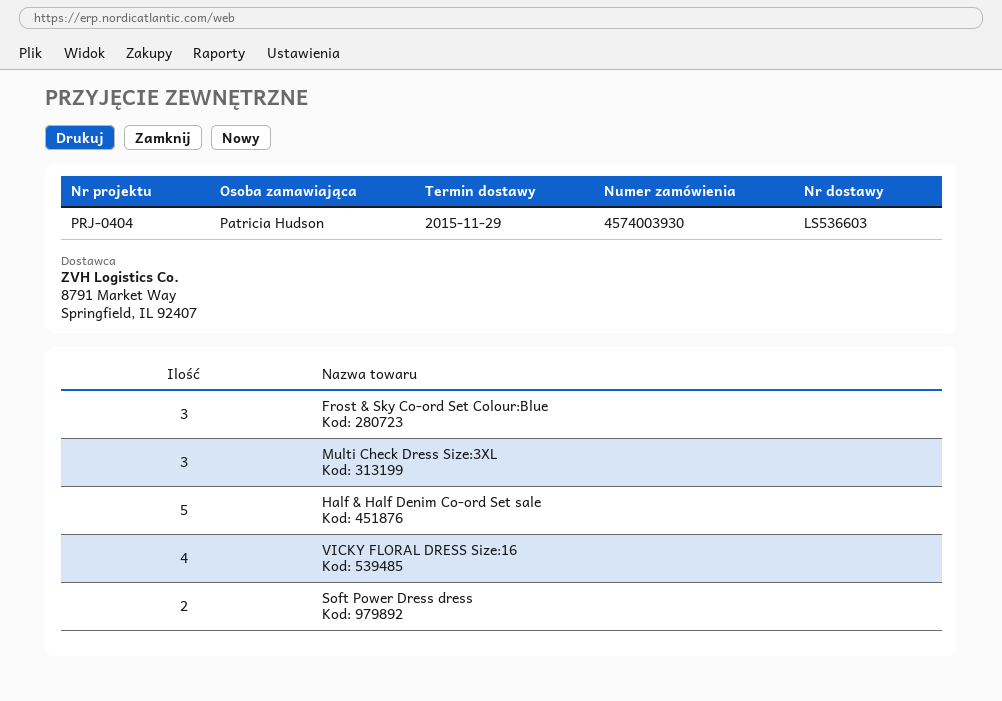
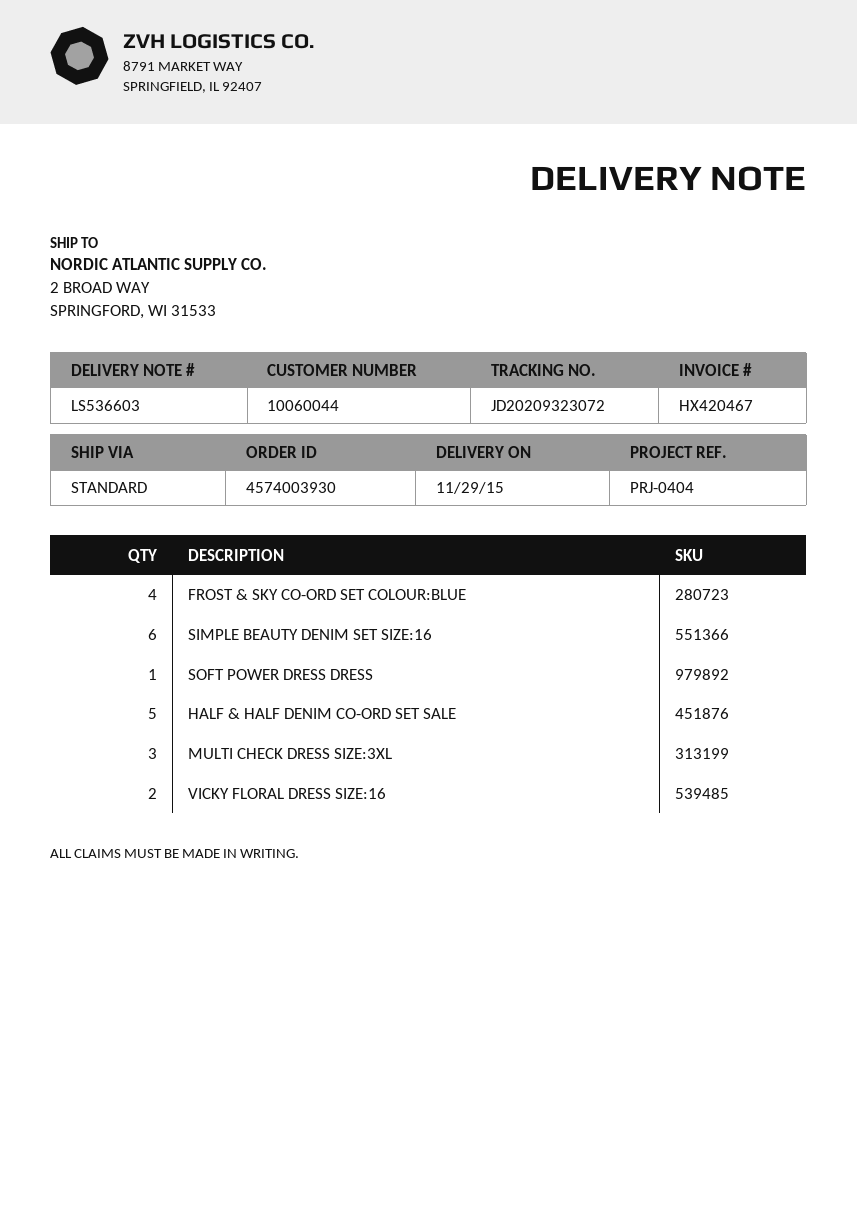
Frost & Sky Co-ord Set Colour:Blue: 3 -> 4
VICKY FLORAL DRESS Size:16: 4 -> 2
Soft Power Dress dress: 2 -> 1
SIMPLE BEAUTY DENIM SET SIZE:16: none -> 6

